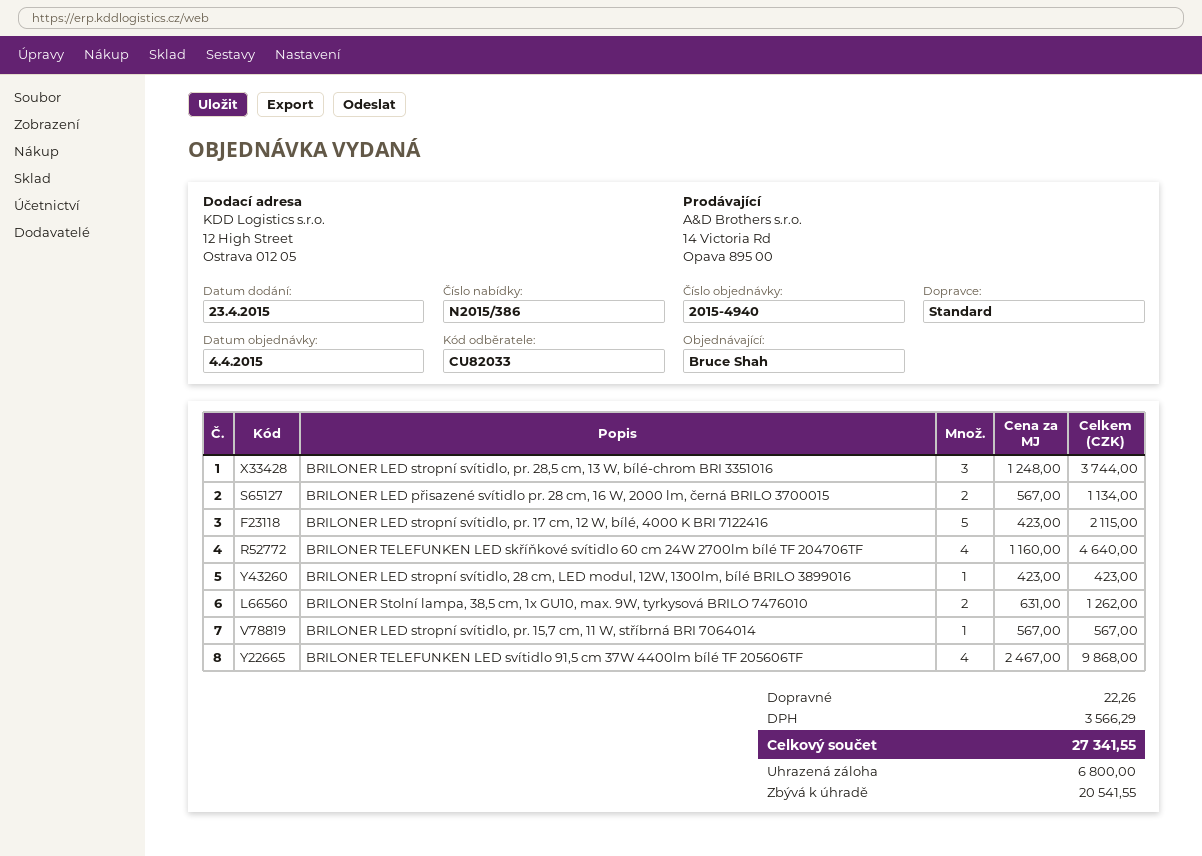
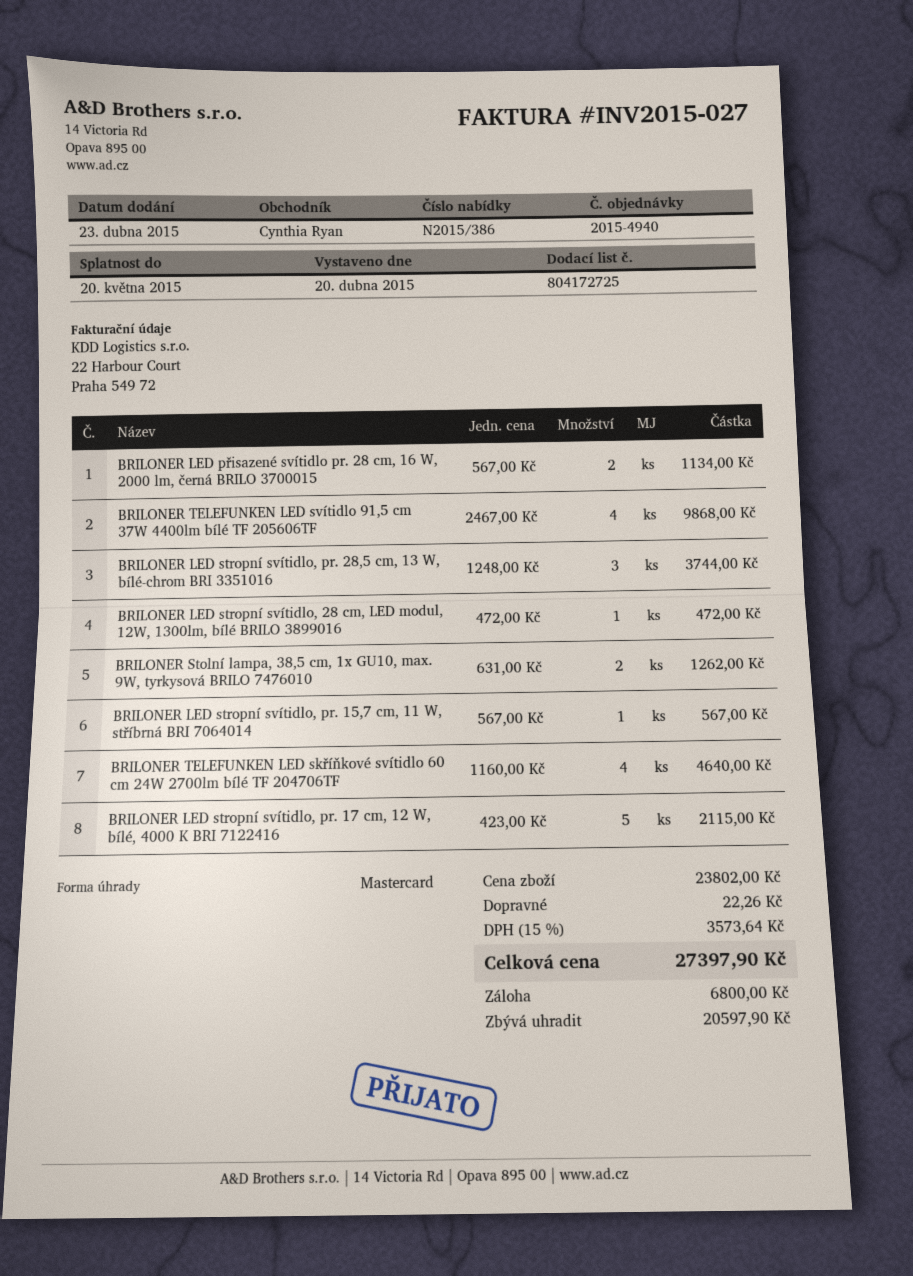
BRILONER LED stropní svítidlo, 28 cm, LED modul, 12W, 1300lm, bílé BRILO 3899016: 1 x 423.00 = 423.00 -> 1 x 472.00 = 472.00
tax: 3566.29 -> 3573.64
total: 27341.55 -> 27397.90
balance: 20541.55 -> 20597.90

